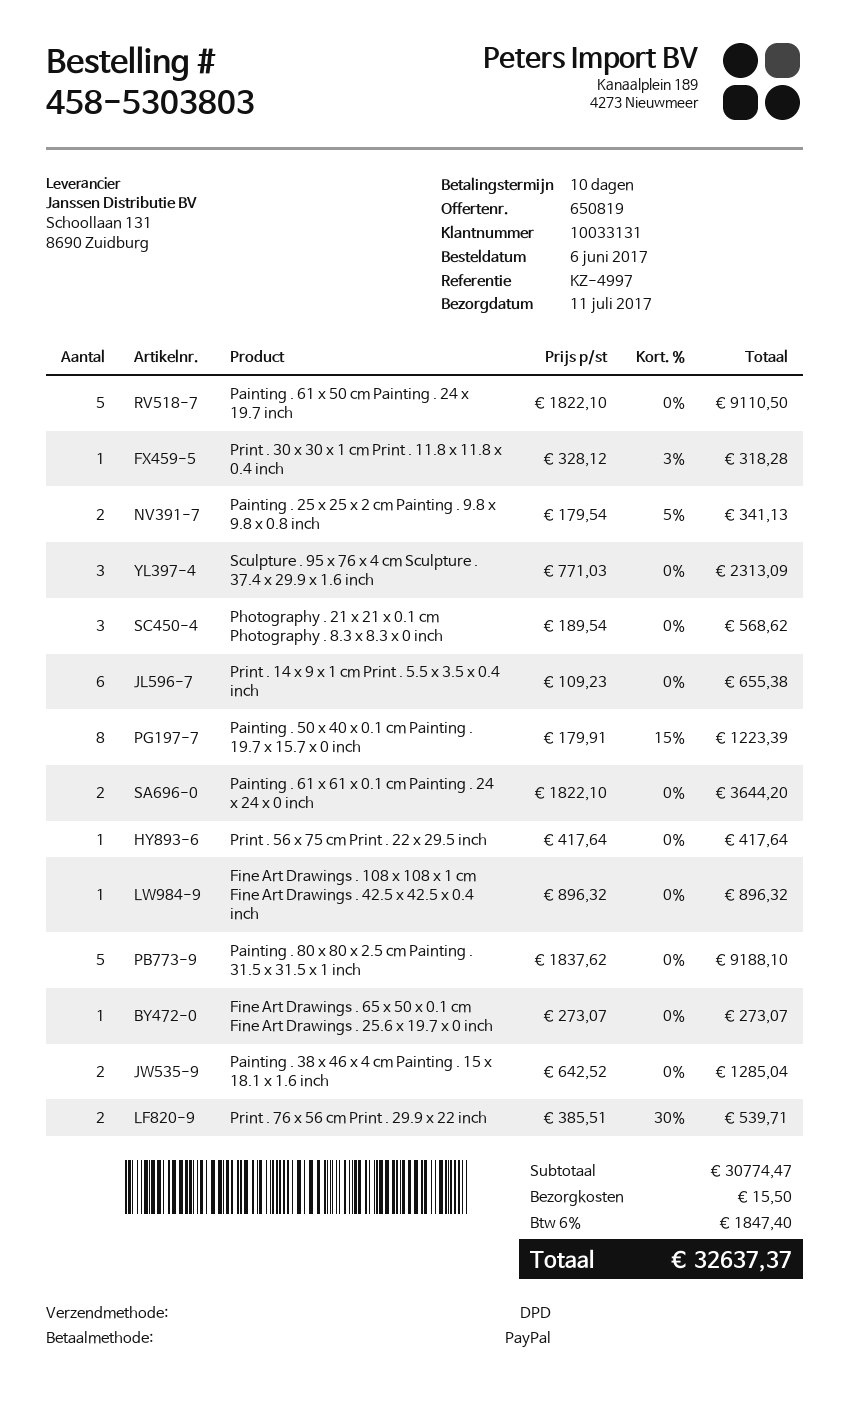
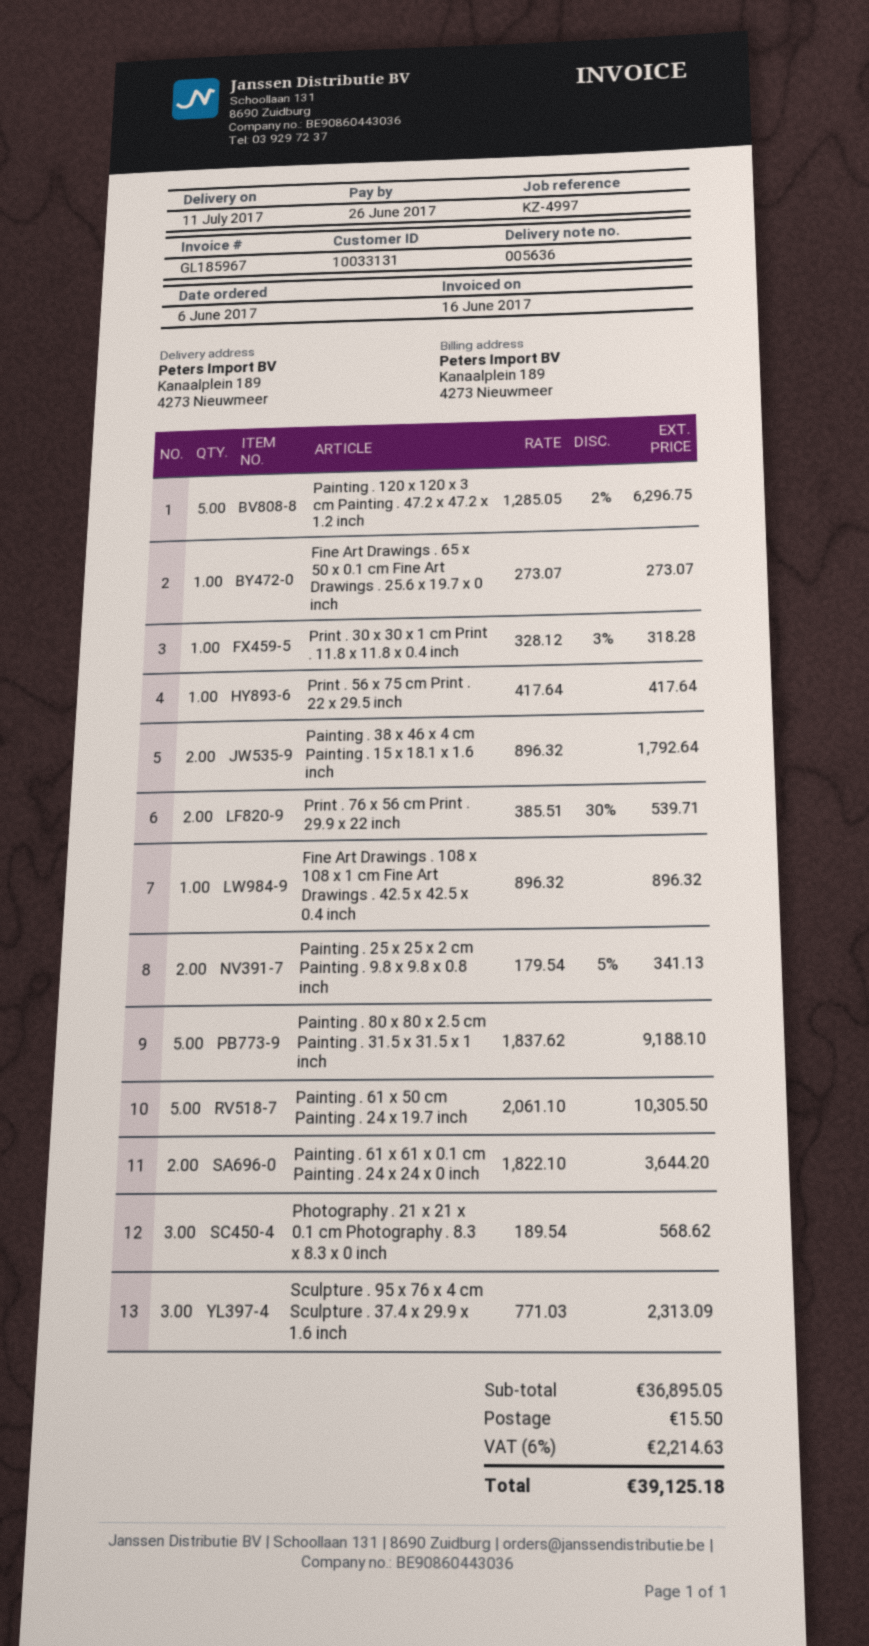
Painting . 61 x 50 cm Painting . 24 x 19.7 inch: 5 x 1822.10 = 9110.50 -> 5 x 2061.10 = 10305.50
Print . 14 x 9 x 1 cm Print . 5.5 x 3.5 x 0.4 inch: 6 x 109.23 = 655.38 -> none
Painting . 50 x 40 x 0.1 cm Painting . 19.7 x 15.7 x 0 inch: 8 x 179.91 - 15% = 1223.39 -> none
Painting . 38 x 46 x 4 cm Painting . 15 x 18.1 x 1.6 inch: 2 x 642.52 = 1285.04 -> 2 x 896.32 = 1792.64
Painting . 120 x 120 x 3 cm Painting . 47.2 x 47.2 x 1.2 inch: none -> 5 x 1285.05 - 2% = 6296.75
subtotal: 30774.47 -> 36895.05
tax: 6% = 1847.40 -> 6% = 2214.63
total: 32637.37 -> 39125.18

